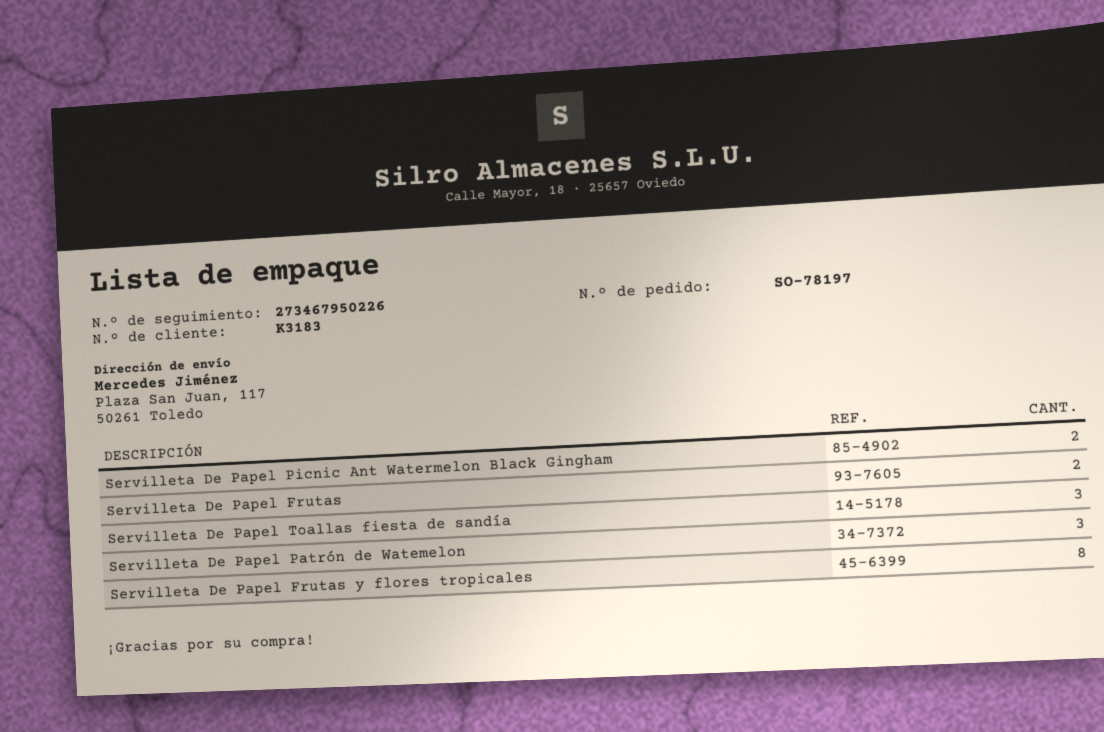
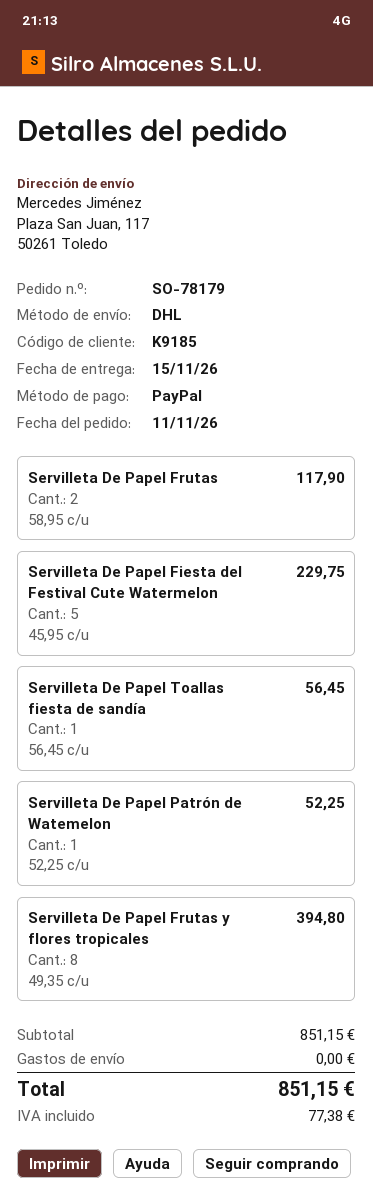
order number: SO-78197 -> SO-78179
customer number: K3183 -> K9185
Servilleta De Papel Picnic Ant Watermelon Black Gingham: 2 -> none
Servilleta De Papel Toallas fiesta de sandía: 3 -> 1
Servilleta De Papel Patrón de Watemelon: 3 -> 1
Servilleta De Papel Fiesta del Festival Cute Watermelon: none -> 5

